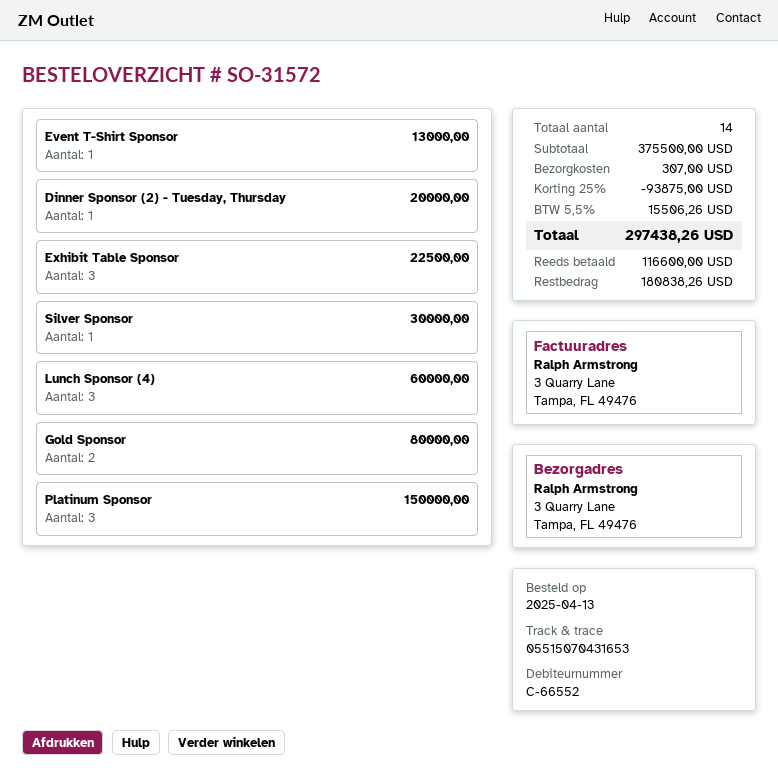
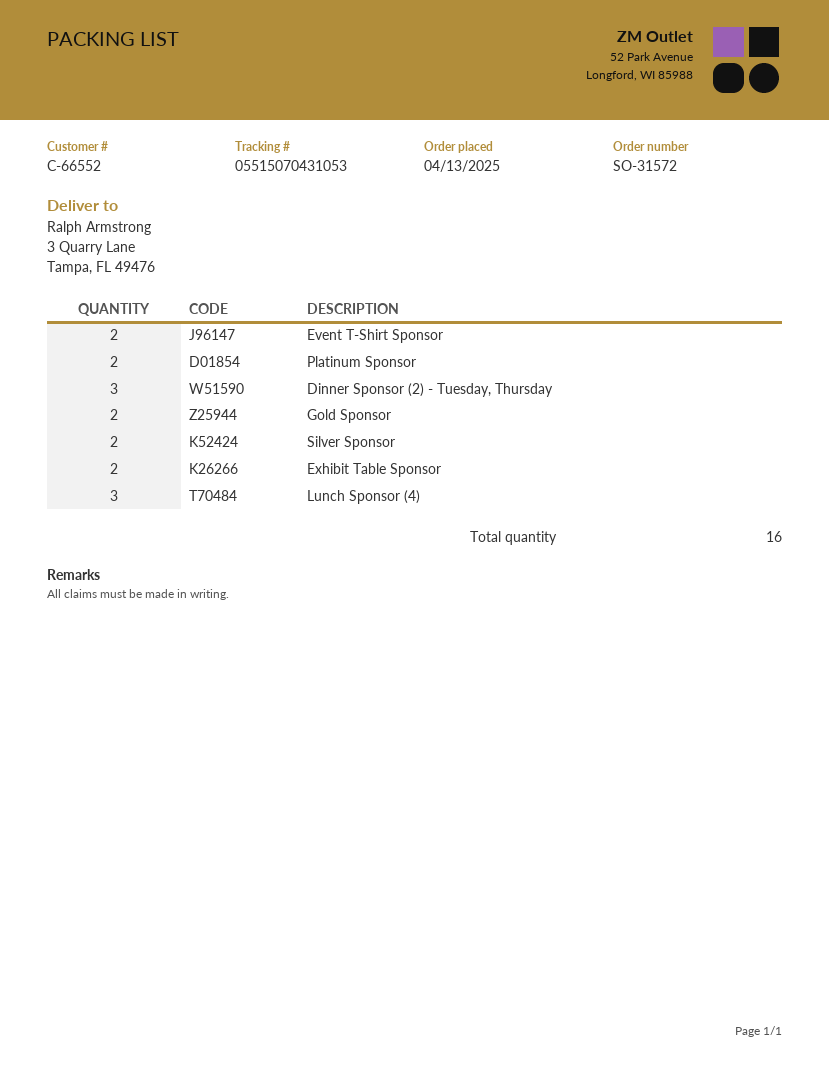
tracking number: 05515070431653 -> 05515070431053
Event T-Shirt Sponsor: 1 -> 2
Dinner Sponsor (2) - Tuesday, Thursday: 1 -> 3
Exhibit Table Sponsor: 3 -> 2
Silver Sponsor: 1 -> 2
Platinum Sponsor: 3 -> 2
total quantity: 14 -> 16

